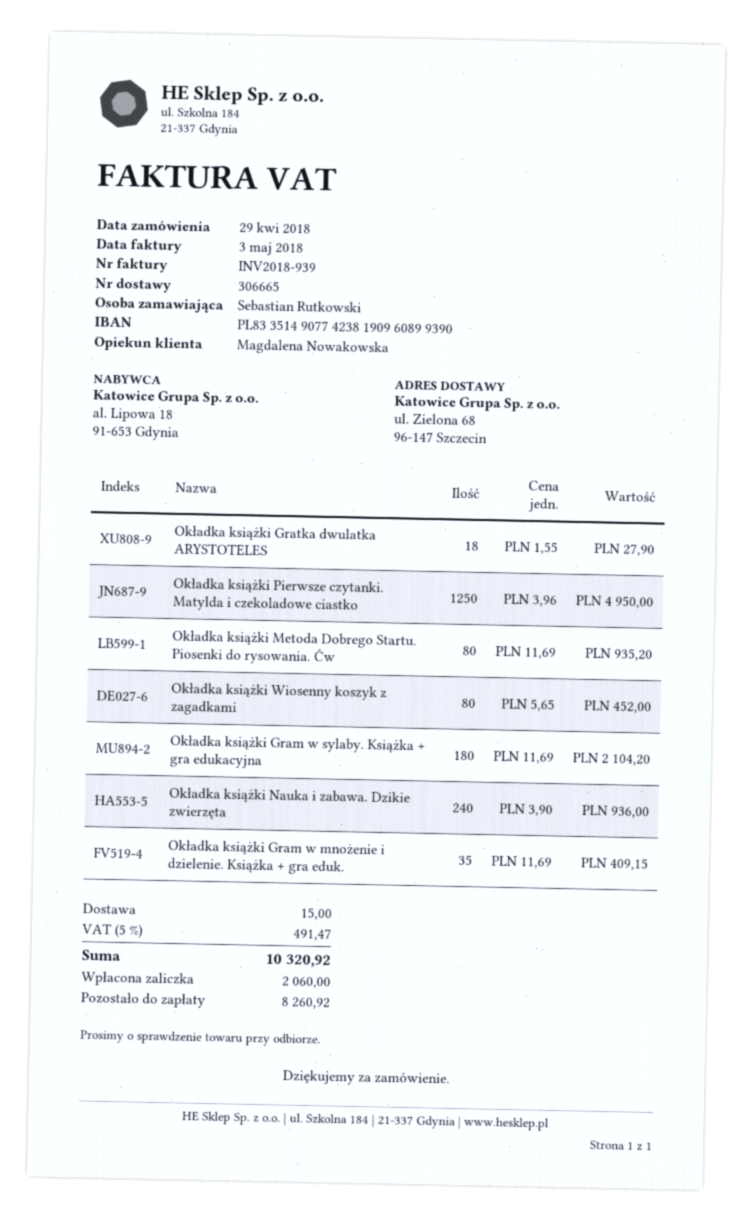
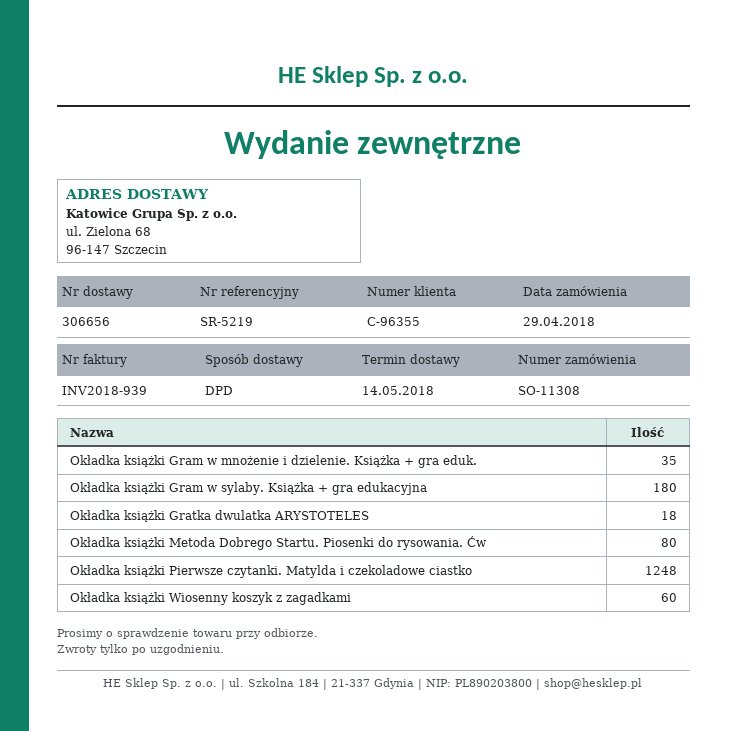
delivery note number: 306665 -> 306656
Okładka książki Pierwsze czytanki. Matylda i czekoladowe ciastko: 1250 -> 1248
Okładka książki Wiosenny koszyk z zagadkami: 80 -> 60
Okładka książki Nauka i zabawa. Dzikie zwierzęta: 240 -> none

